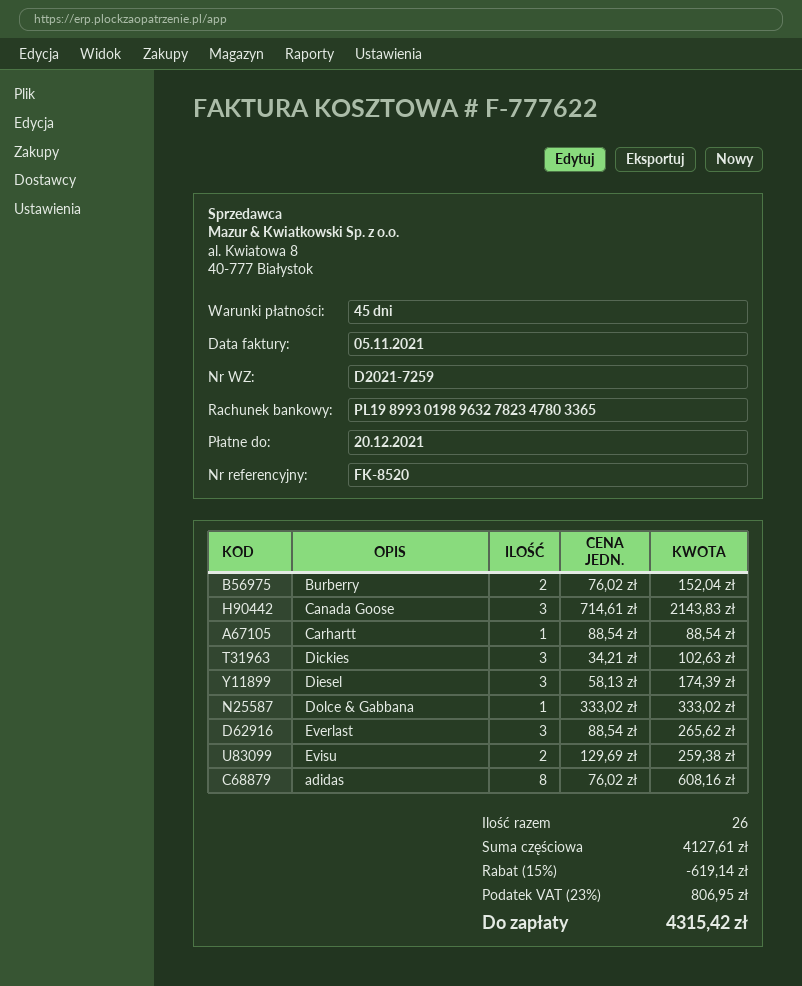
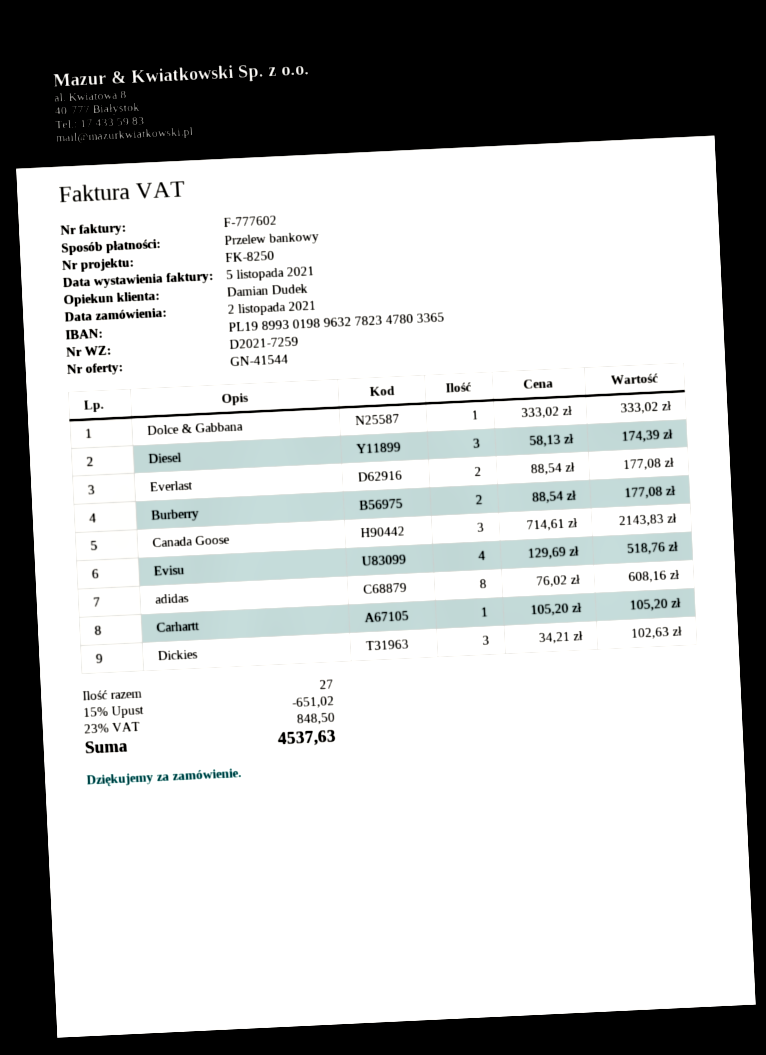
invoice number: F-777622 -> F-777602
reference: FK-8520 -> FK-8250
Burberry: 2 x 76.02 = 152.04 -> 2 x 88.54 = 177.08
Carhartt: 1 x 88.54 = 88.54 -> 1 x 105.20 = 105.20
Everlast: 3 x 88.54 = 265.62 -> 2 x 88.54 = 177.08
Evisu: 2 x 129.69 = 259.38 -> 4 x 129.69 = 518.76
total quantity: 26 -> 27
discount: 15% = 619.14 -> 15% = 651.02
tax: 23% = 806.95 -> 23% = 848.50
total: 4315.42 -> 4537.63

